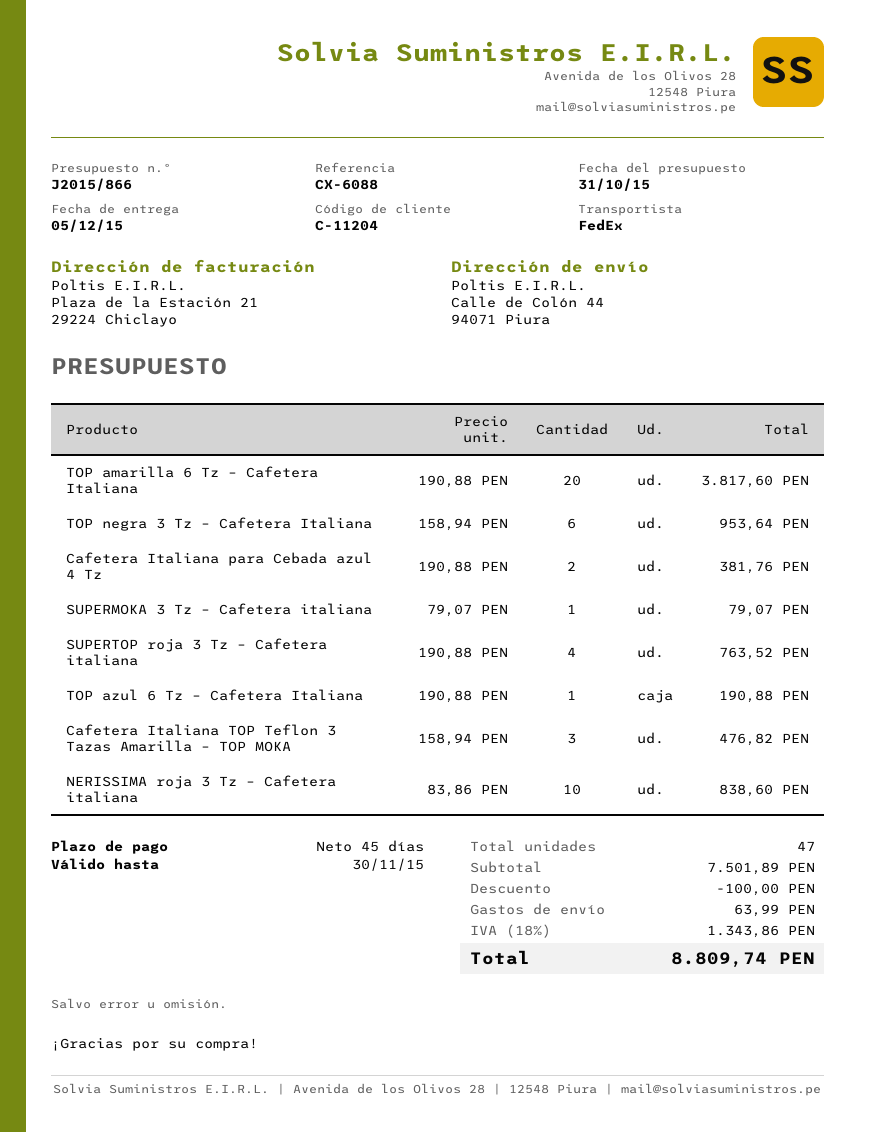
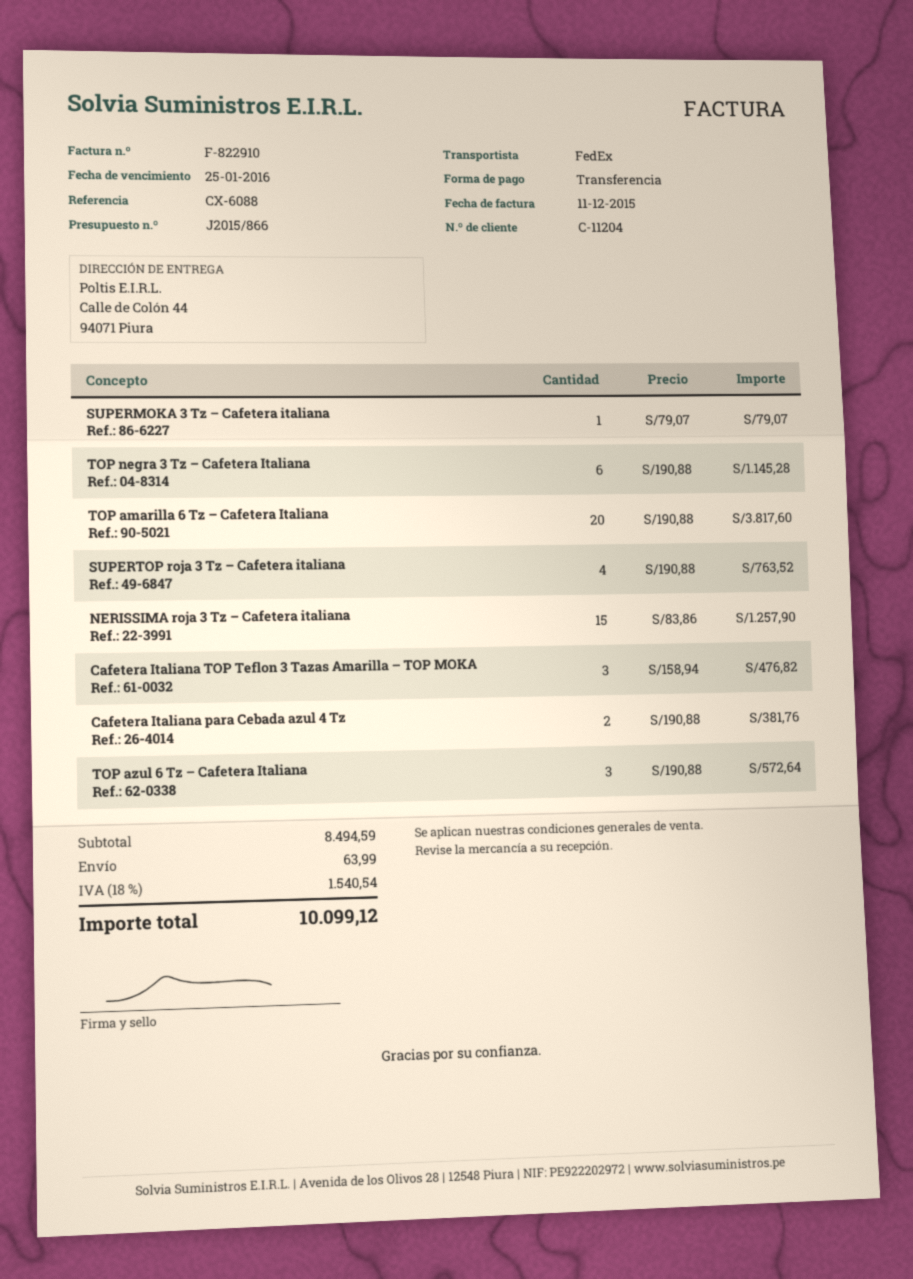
TOP negra 3 Tz – Cafetera Italiana: 6 x 158.94 = 953.64 -> 6 x 190.88 = 1145.28
TOP azul 6 Tz – Cafetera Italiana: 1 x 190.88 = 190.88 -> 3 x 190.88 = 572.64
NERISSIMA roja 3 Tz – Cafetera italiana: 10 x 83.86 = 838.60 -> 15 x 83.86 = 1257.90
subtotal: 7501.89 -> 8494.59
discount: 100.00 -> none
tax: 18% = 1343.86 -> 18% = 1540.54
total: 8809.74 -> 10099.12

